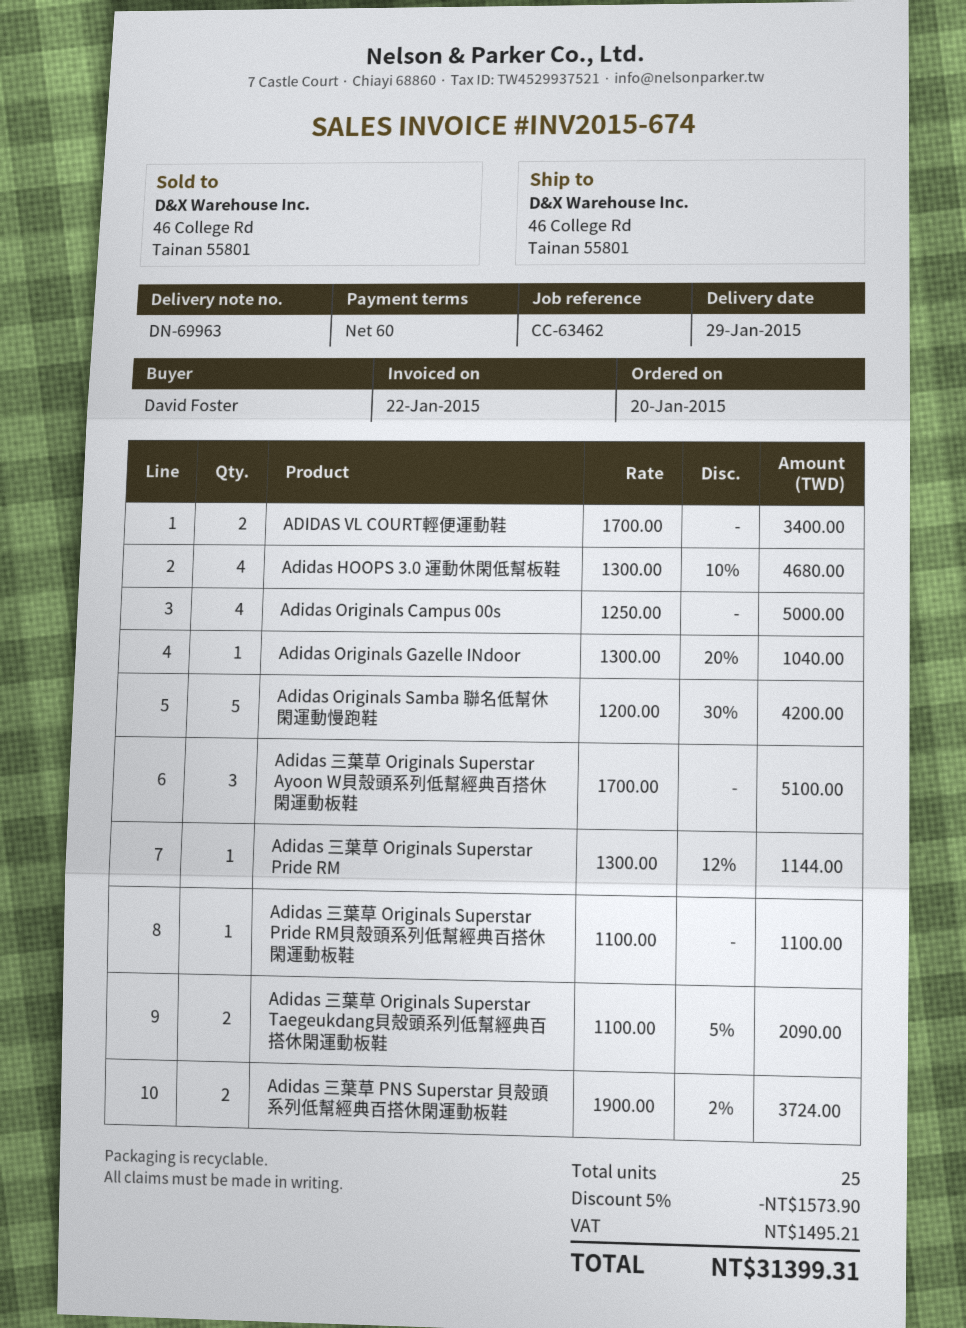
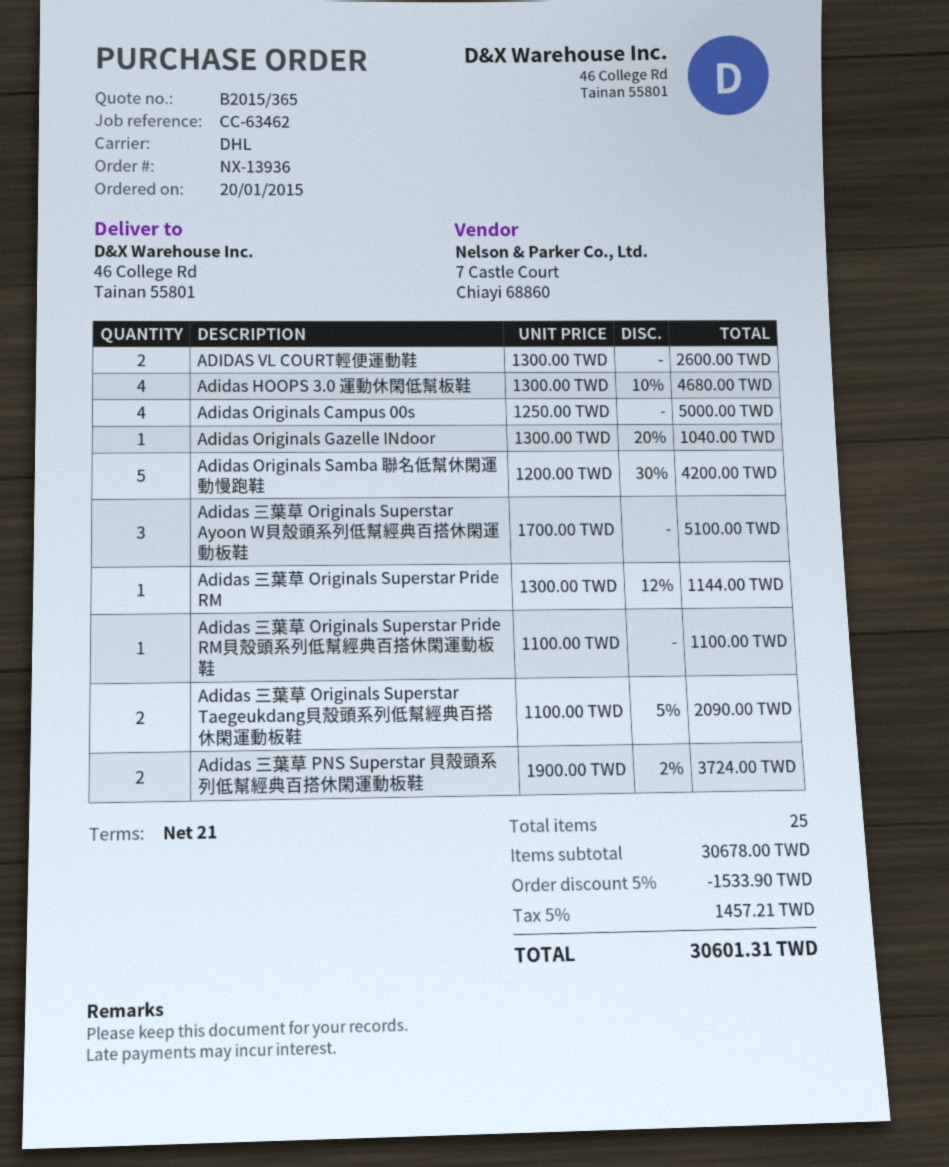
payment terms: 60 days -> 21 days
ADIDAS VL COURT輕便運動鞋: 2 x 1700.00 = 3400.00 -> 2 x 1300.00 = 2600.00
discount: 5% = 1573.90 -> 5% = 1533.90
tax: 1495.21 -> 1457.21
total: 31399.31 -> 30601.31

